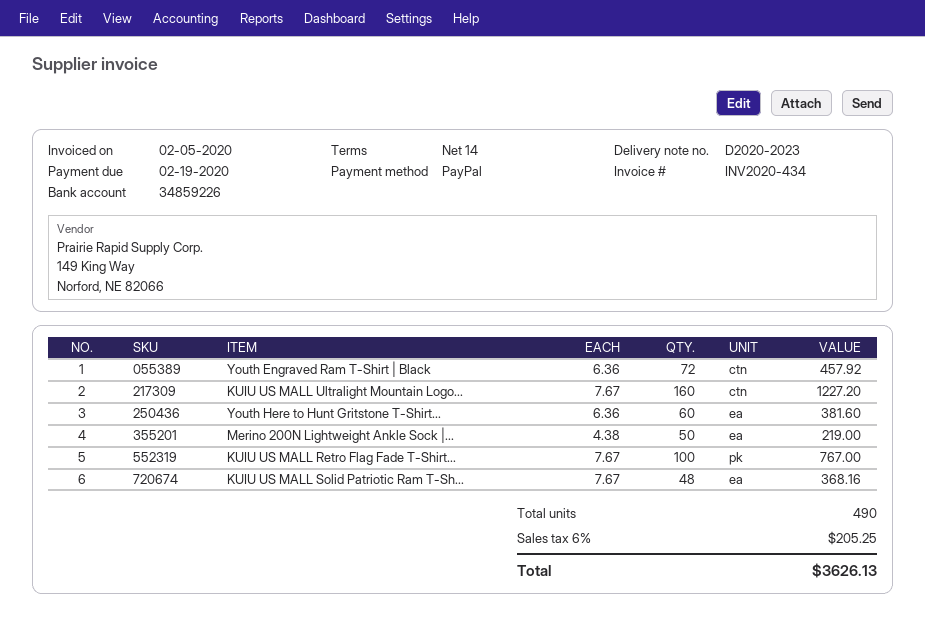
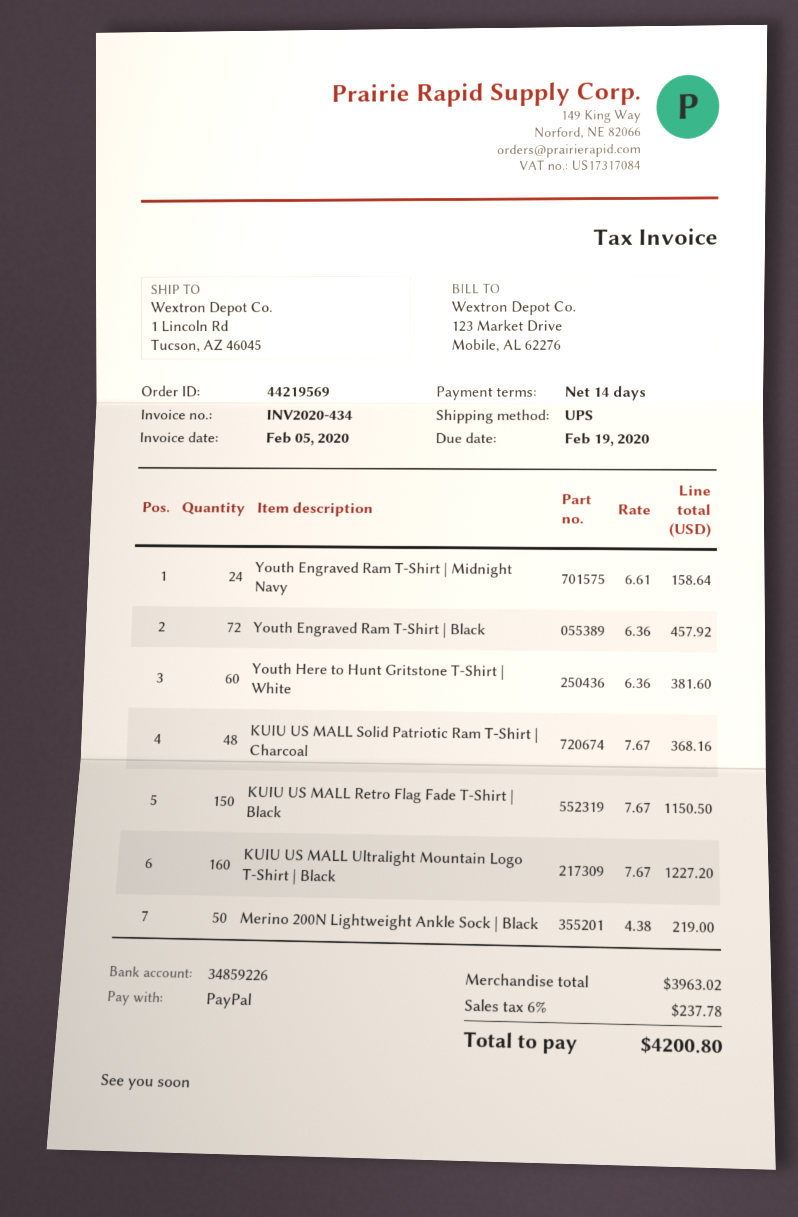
KUIU US MALL Retro Flag Fade T-Shirt...: 100 x 7.67 = 767.00 -> 150 x 7.67 = 1150.50
Youth Engraved Ram T-Shirt | Midnight Navy: none -> 24 x 6.61 = 158.64
tax: 6% = 205.25 -> 6% = 237.78
total: 3626.13 -> 4200.80

